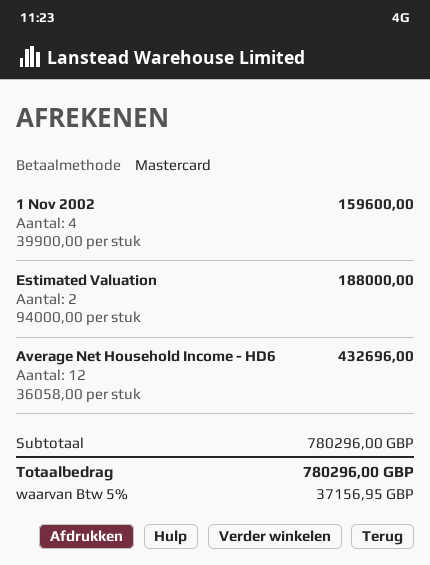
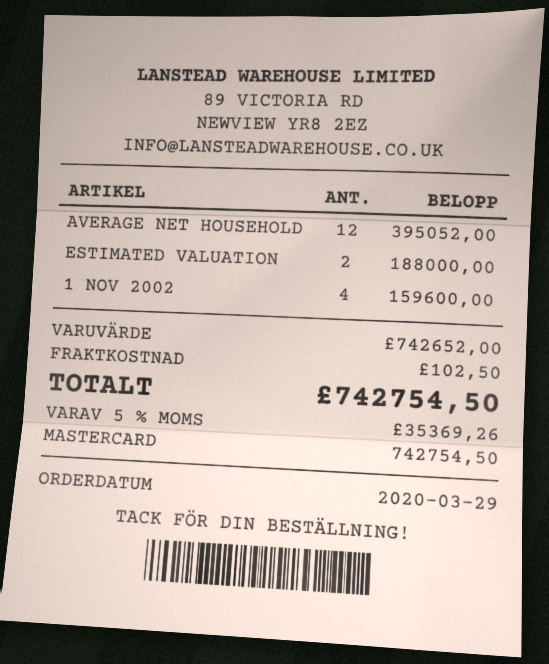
Average Net Household Income - HD6: 12 for 432696.00 -> 12 for 395052.00
subtotal: 780296.00 -> 742652.00
shipping: none -> 102.50
tax: 5% = 37156.95 -> 5% = 35369.26
total: 780296.00 -> 742754.50

